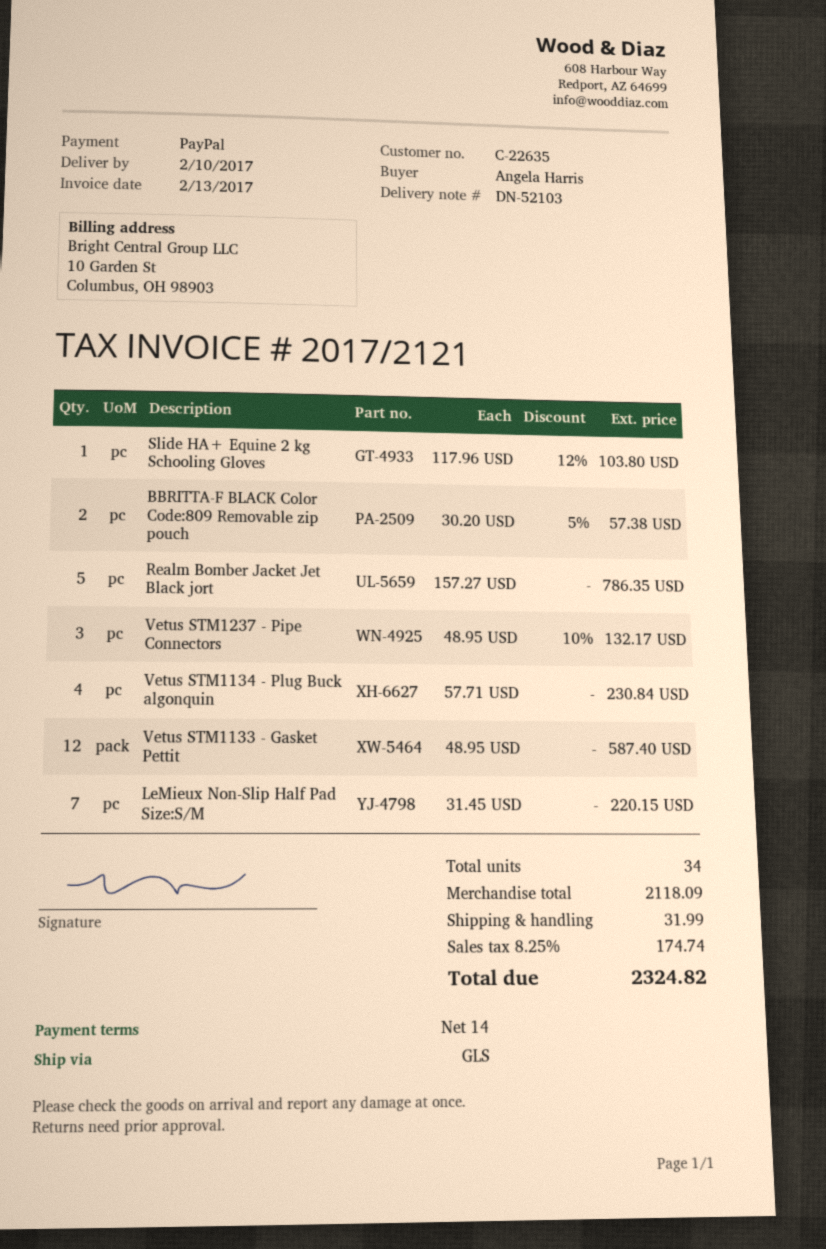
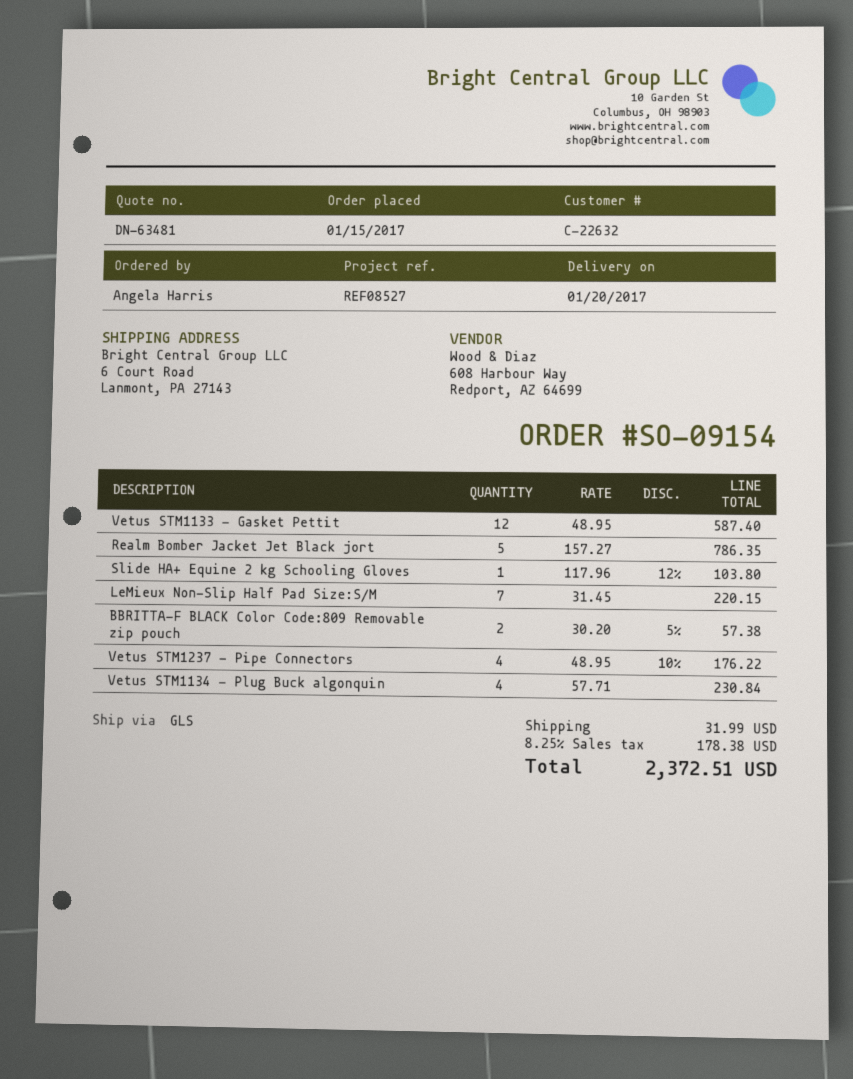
delivery date: 2017-02-10 -> 2017-01-20
customer number: C-22635 -> C-22632
Vetus STM1237 - Pipe Connectors: 3 x 48.95 - 10% = 132.17 -> 4 x 48.95 - 10% = 176.22
tax: 8.25% = 174.74 -> 8.25% = 178.38
total: 2324.82 -> 2372.51

